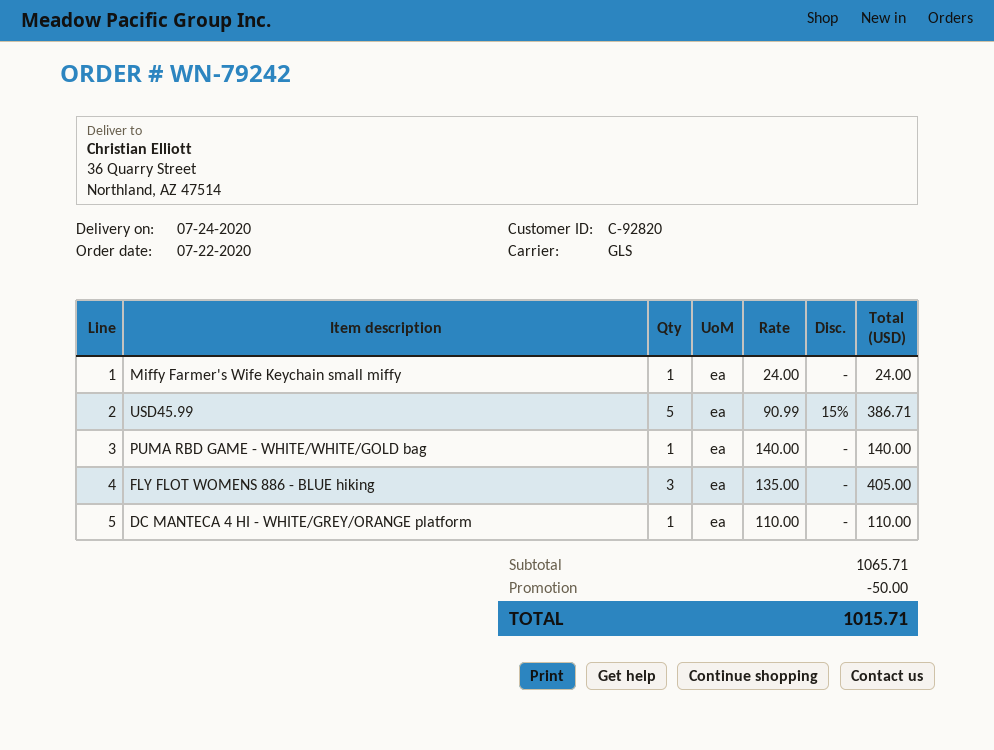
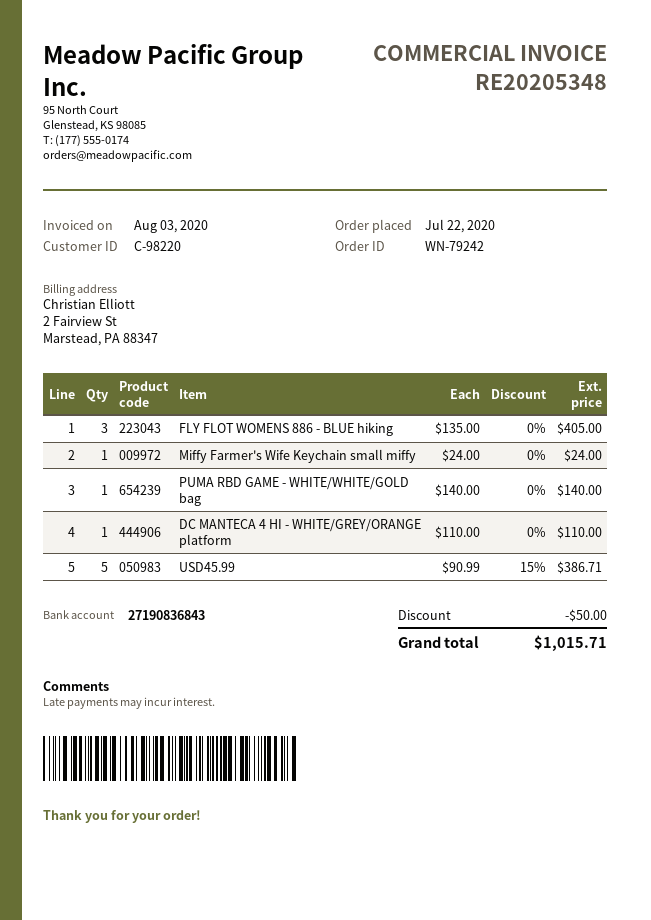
customer number: C-92820 -> C-98220

